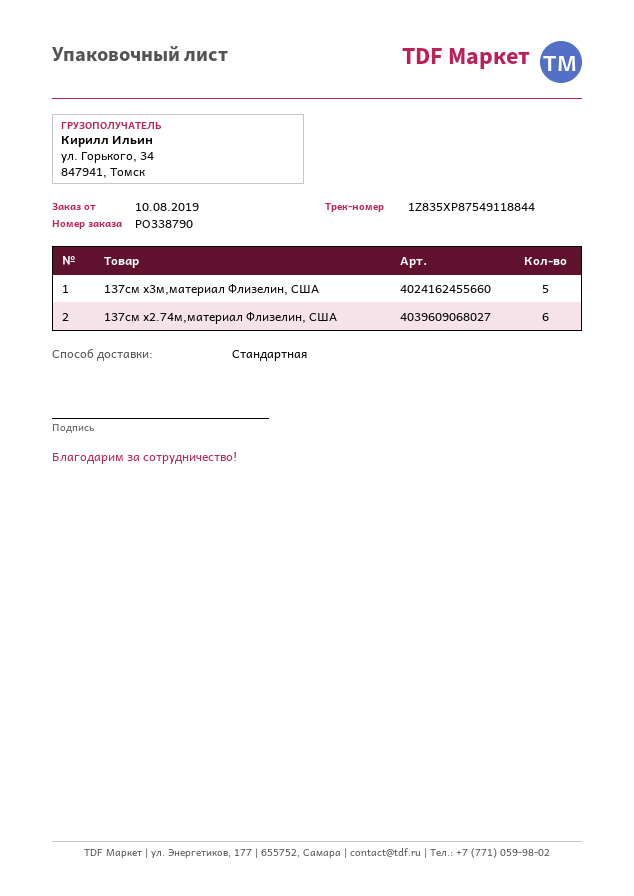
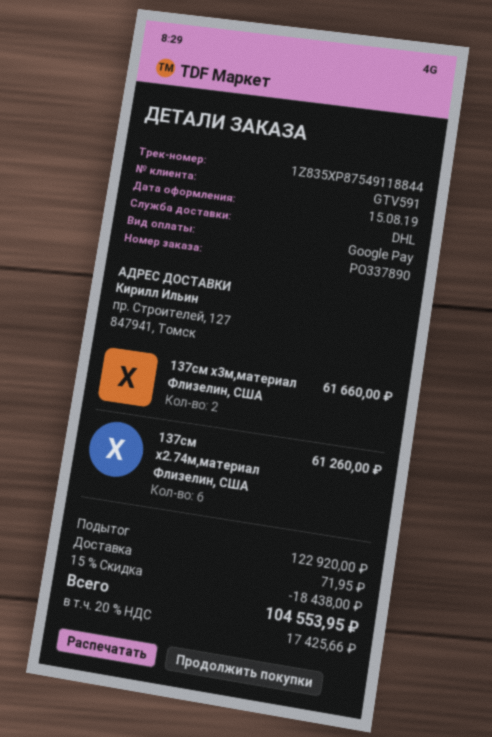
order number: PO338790 -> PO337890
order date: 2019-08-10 -> 2019-08-15
shipping method: standard -> DHL
ship to: ул. Горького, 34, 847941, Томск -> пр. Строителей, 127, 847941, Томск
137см x3м,материал Флизелин, США: 5 -> 2

